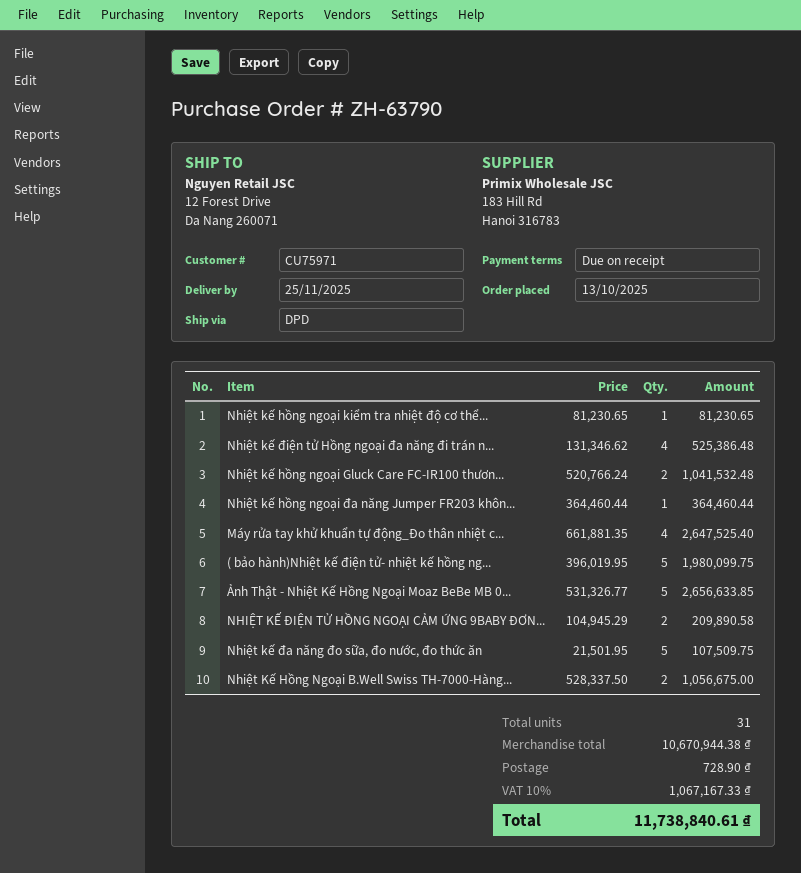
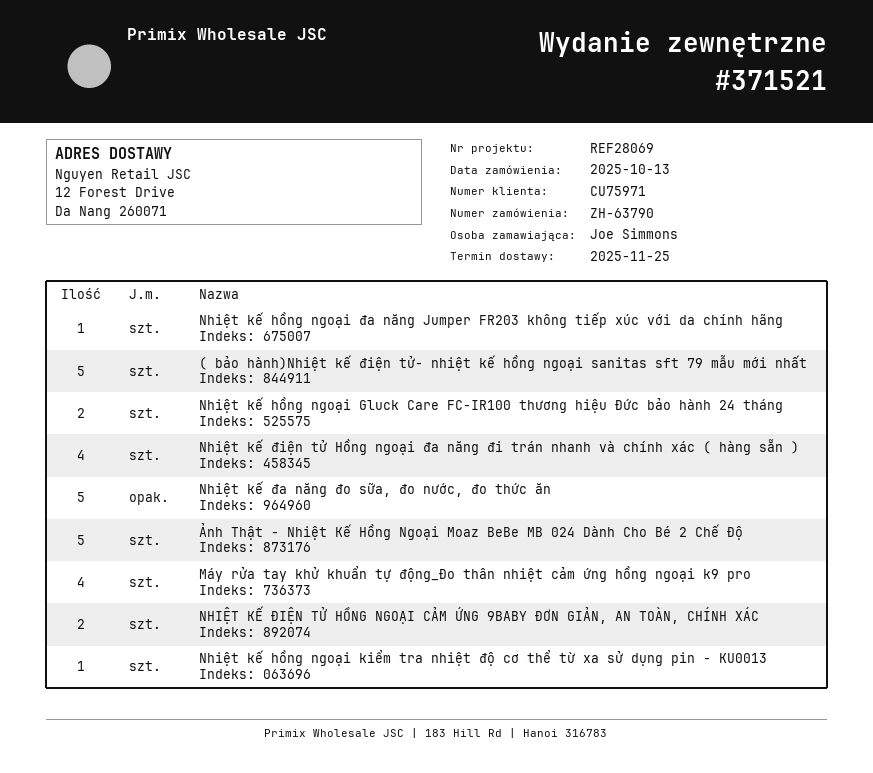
Nhiệt Kế Hồng Ngoại B.Well Swiss TH-7000-Hàng...: 2 -> none

